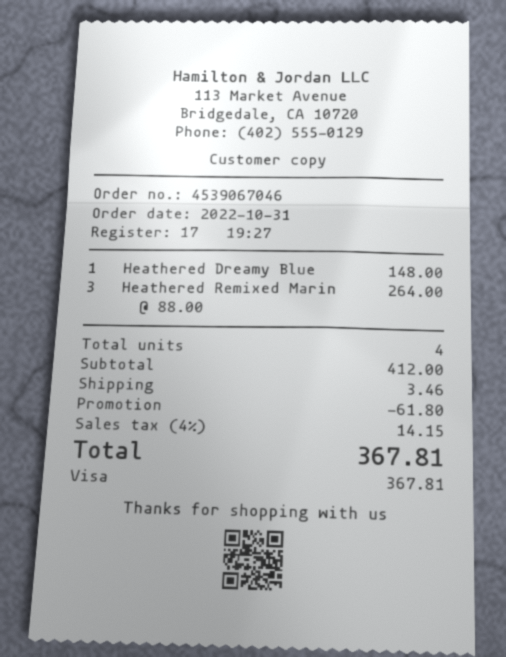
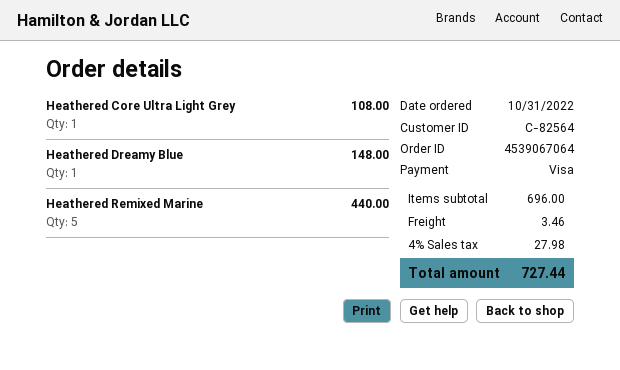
order number: 4539067046 -> 4539067064
Heathered Remixed Marin: 3 for 264.00 -> 5 for 440.00
Heathered Core Ultra Light Grey: none -> 1 for 108.00
subtotal: 412.00 -> 696.00
discount: 61.80 -> none
tax: 4% = 14.15 -> 4% = 27.98
total: 367.81 -> 727.44

